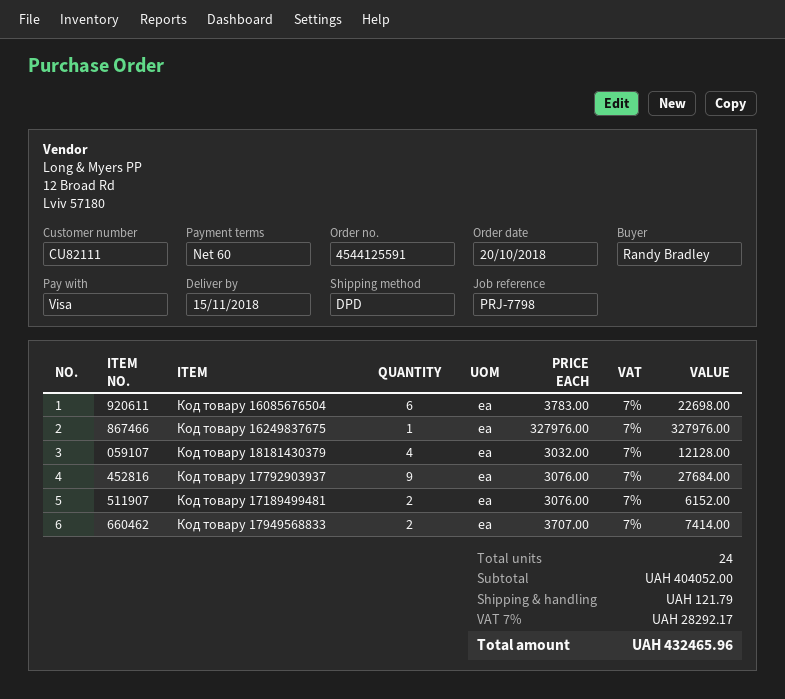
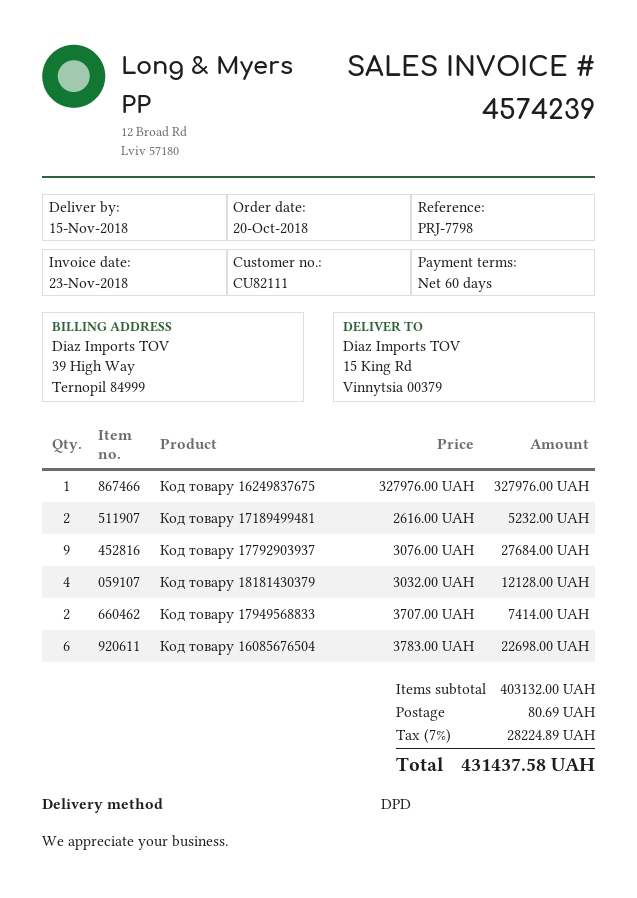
Код товару 17189499481: 2 x 3076.00 = 6152.00 -> 2 x 2616.00 = 5232.00
subtotal: 404052.00 -> 403132.00
shipping: 121.79 -> 80.69
tax: 7% = 28292.17 -> 7% = 28224.89
total: 432465.96 -> 431437.58

